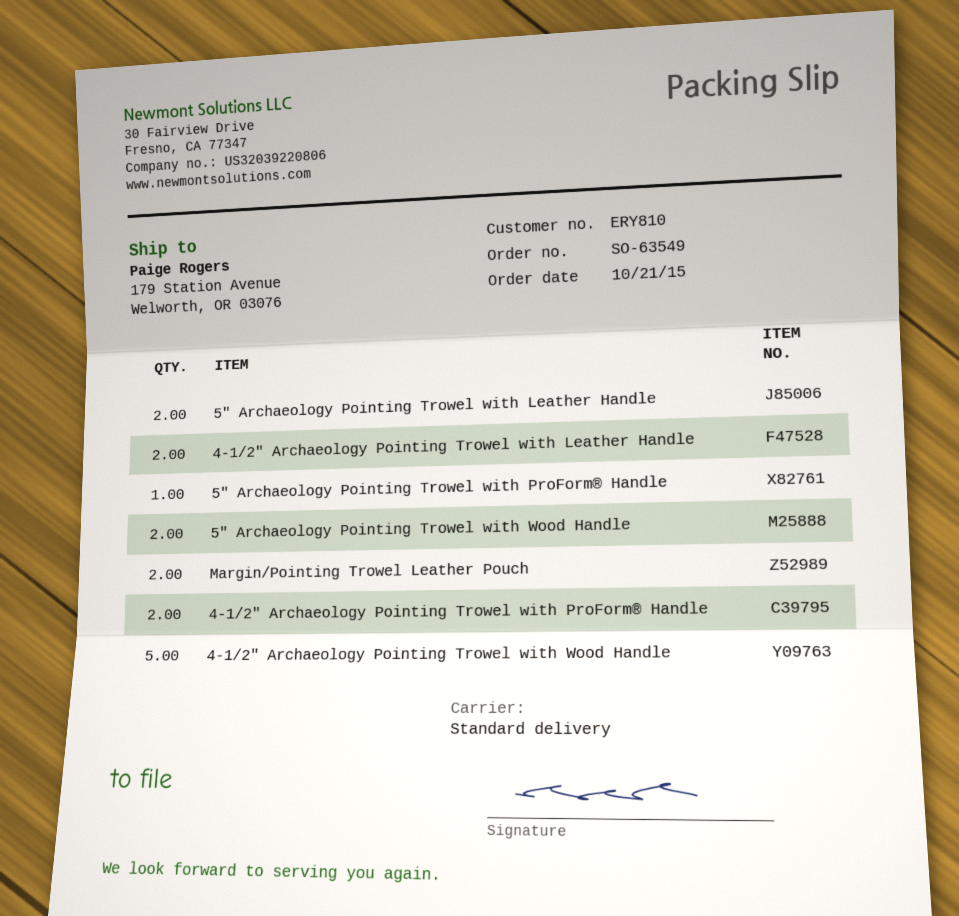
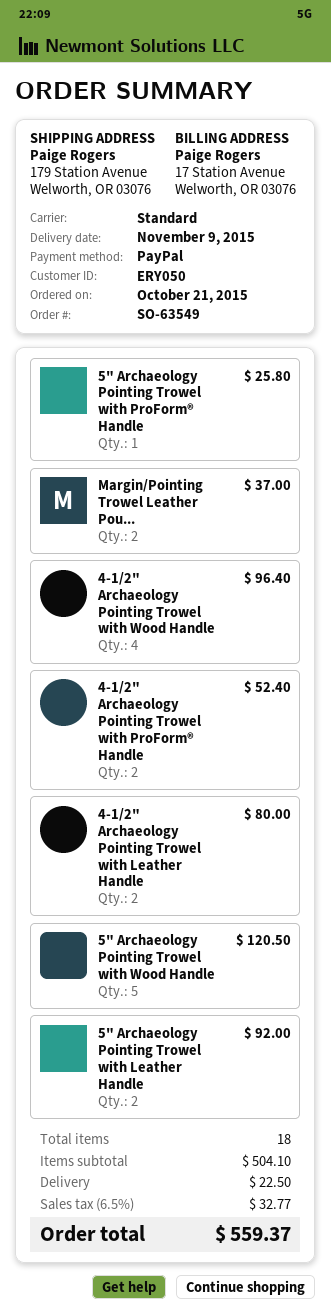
customer number: ERY810 -> ERY050
5" Archaeology Pointing Trowel with Wood Handle: 2 -> 5
4-1/2" Archaeology Pointing Trowel with Wood Handle: 5 -> 4

